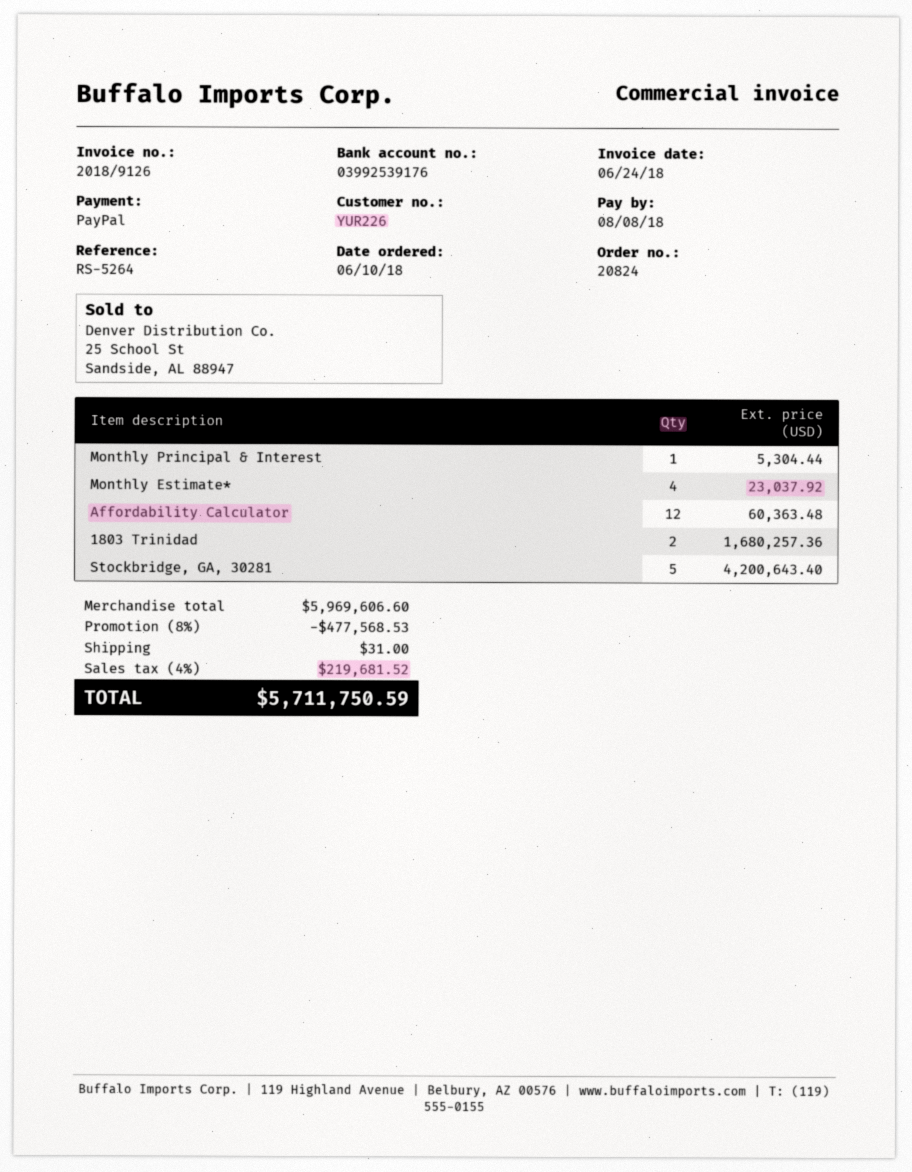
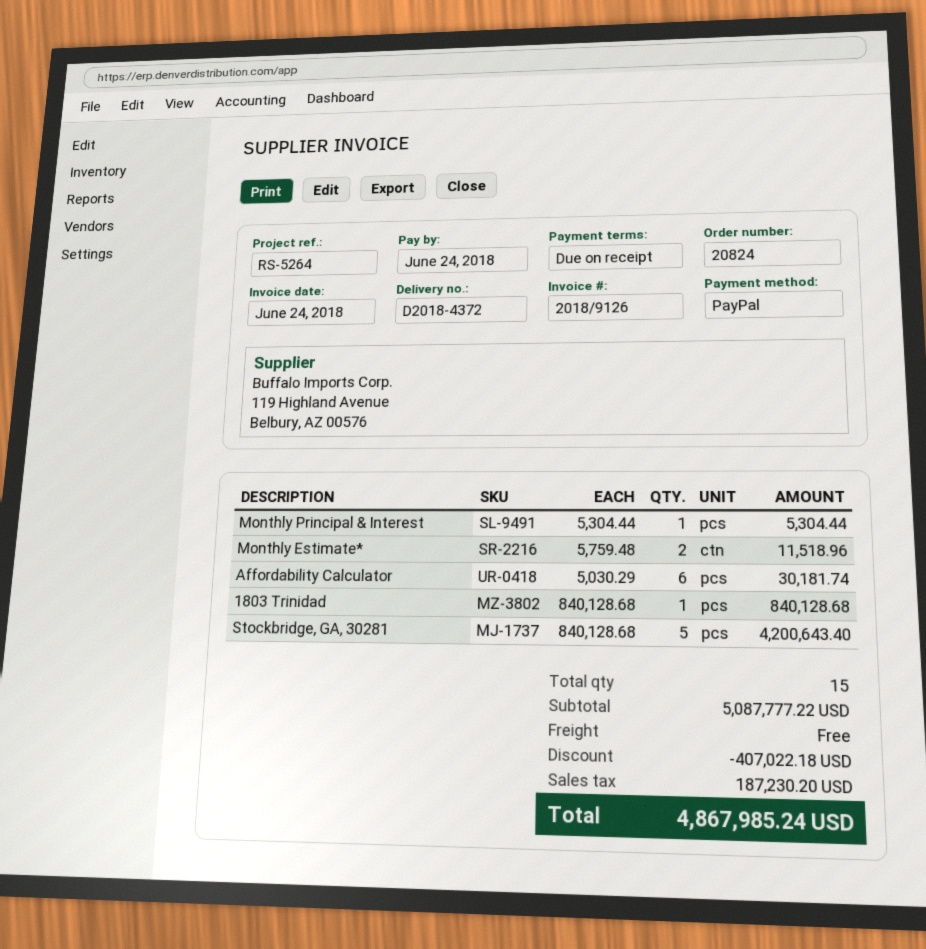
due date: 2018-08-08 -> 2018-06-24
Monthly Estimate*: 4 for 23037.92 -> 2 for 11518.96
Affordability Calculator: 12 for 60363.48 -> 6 for 30181.74
1803 Trinidad: 2 for 1680257.36 -> 1 for 840128.68
subtotal: 5969606.60 -> 5087777.22
discount: 477568.53 -> 407022.18
shipping: 31.00 -> 0.00
tax: 219681.52 -> 187230.20
total: 5711750.59 -> 4867985.24

